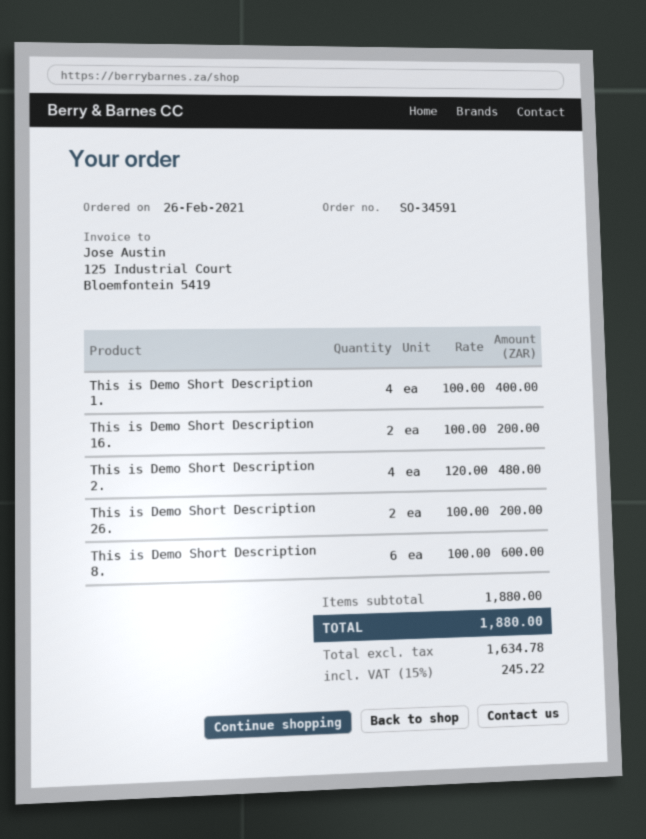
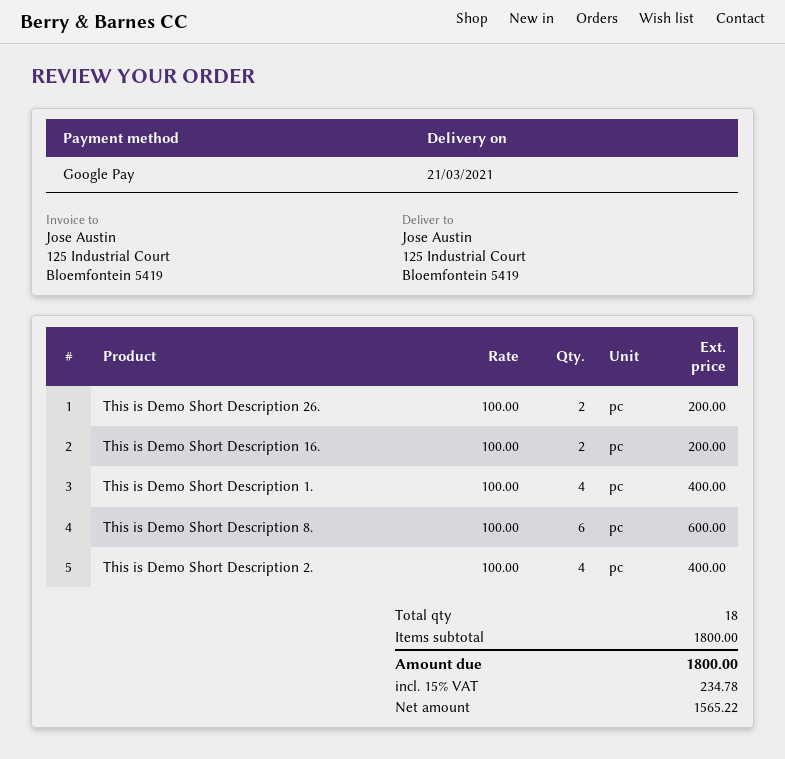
This is Demo Short Description 2.: 4 x 120.00 = 480.00 -> 4 x 100.00 = 400.00
subtotal: 1880.00 -> 1800.00
net: 1634.78 -> 1565.22
tax: 15% = 245.22 -> 15% = 234.78
total: 1880.00 -> 1800.00

